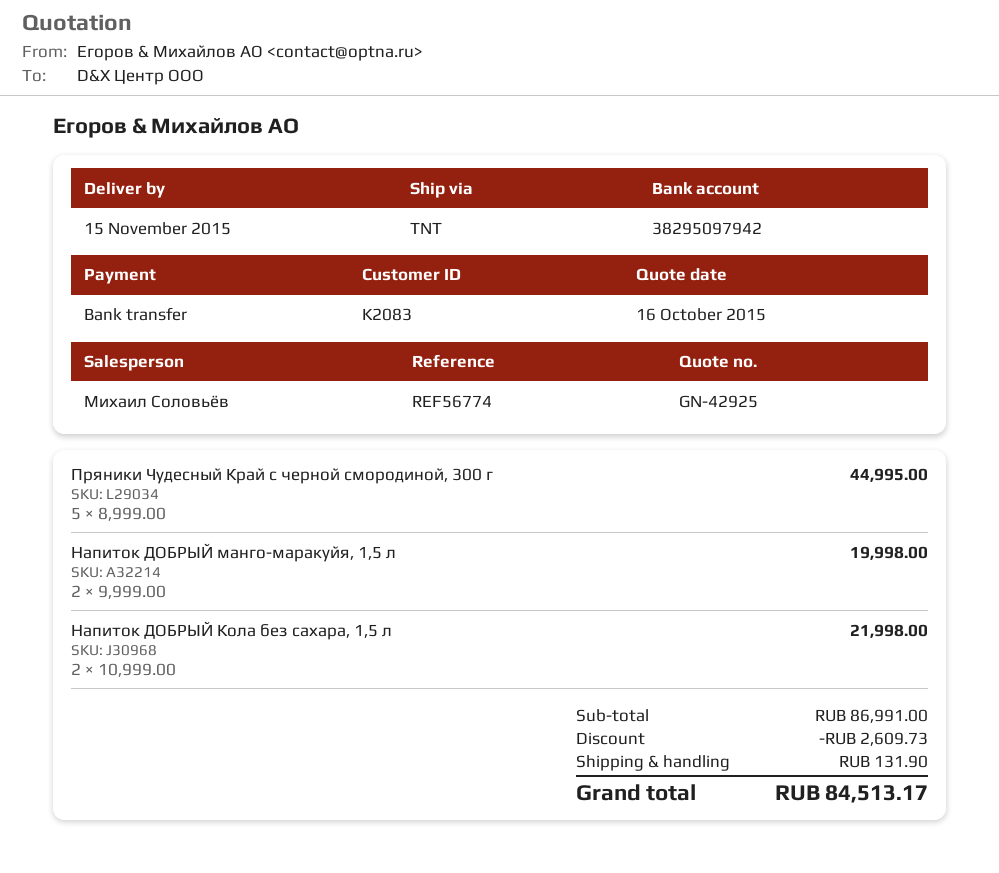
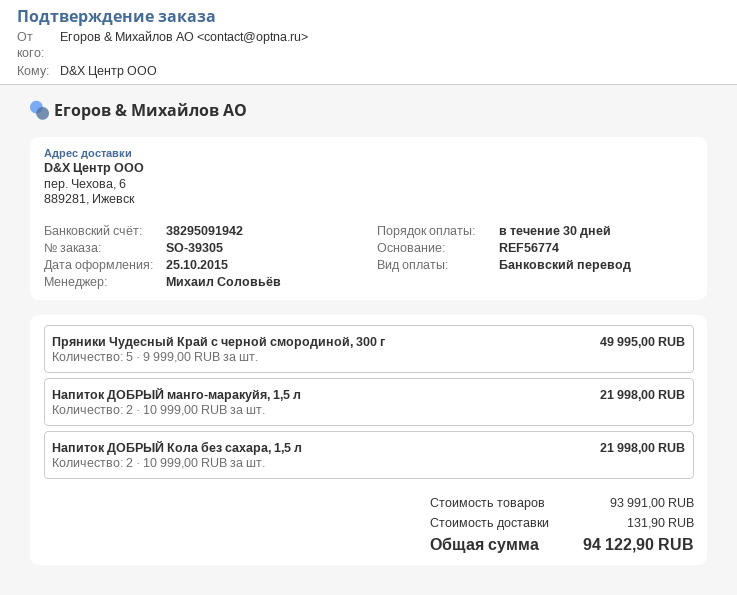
bank account: 38295097942 -> 38295091942
Пряники Чудесный Край с черной смородиной, 300 г: 5 x 8999.00 = 44995.00 -> 5 x 9999.00 = 49995.00
Напиток ДОБРЫЙ манго-маракуйя, 1,5 л: 2 x 9999.00 = 19998.00 -> 2 x 10999.00 = 21998.00
subtotal: 86991.00 -> 93991.00
discount: 2609.73 -> none
total: 84513.17 -> 94122.90

